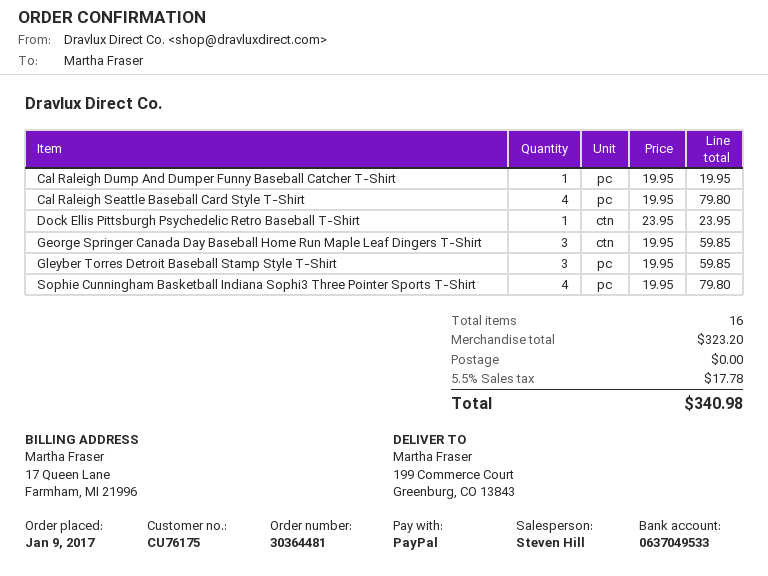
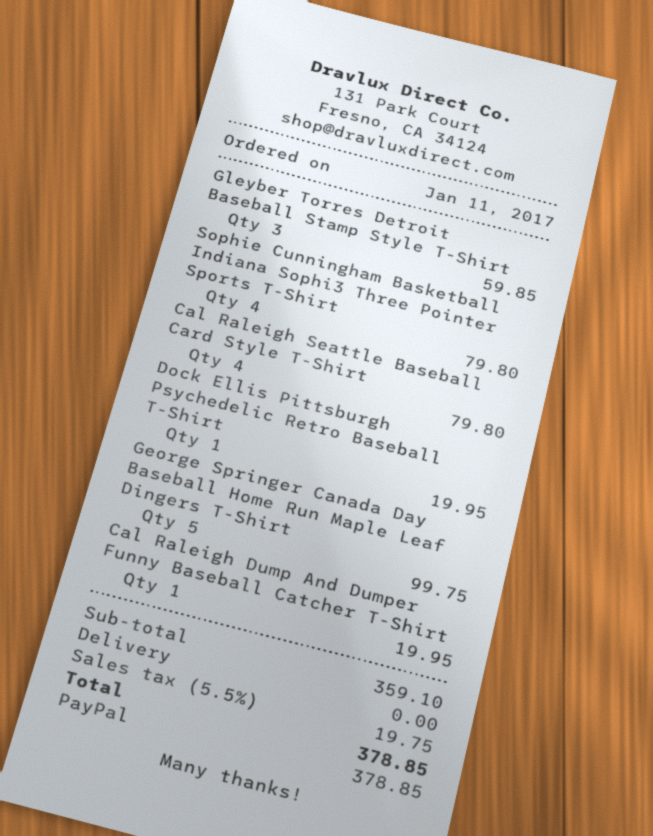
order date: 2017-01-09 -> 2017-01-11
Dock Ellis Pittsburgh Psychedelic Retro Baseball T-Shirt: 1 for 23.95 -> 1 for 19.95
George Springer Canada Day Baseball Home Run Maple Leaf Dingers T-Shirt: 3 for 59.85 -> 5 for 99.75
subtotal: 323.20 -> 359.10
tax: 5.5% = 17.78 -> 5.5% = 19.75
total: 340.98 -> 378.85

